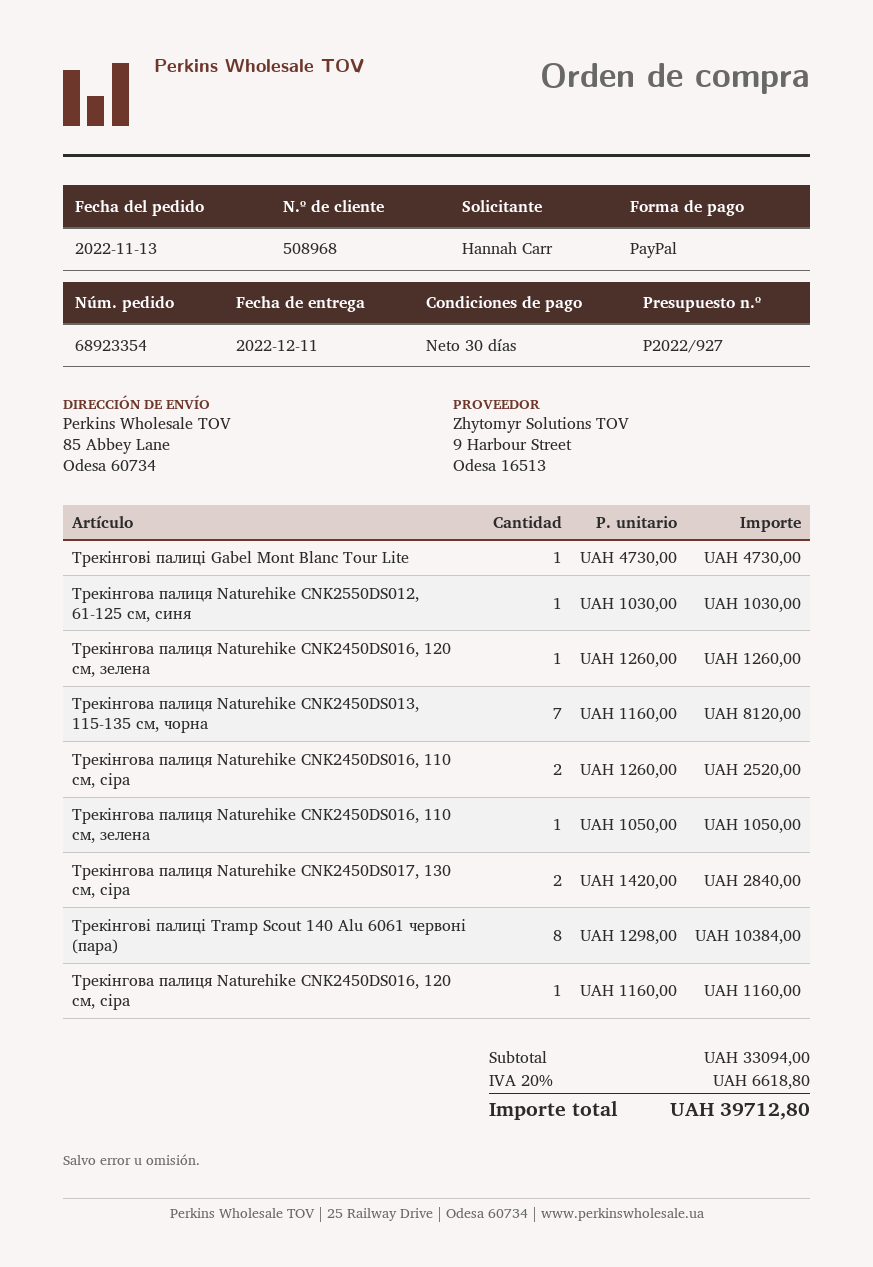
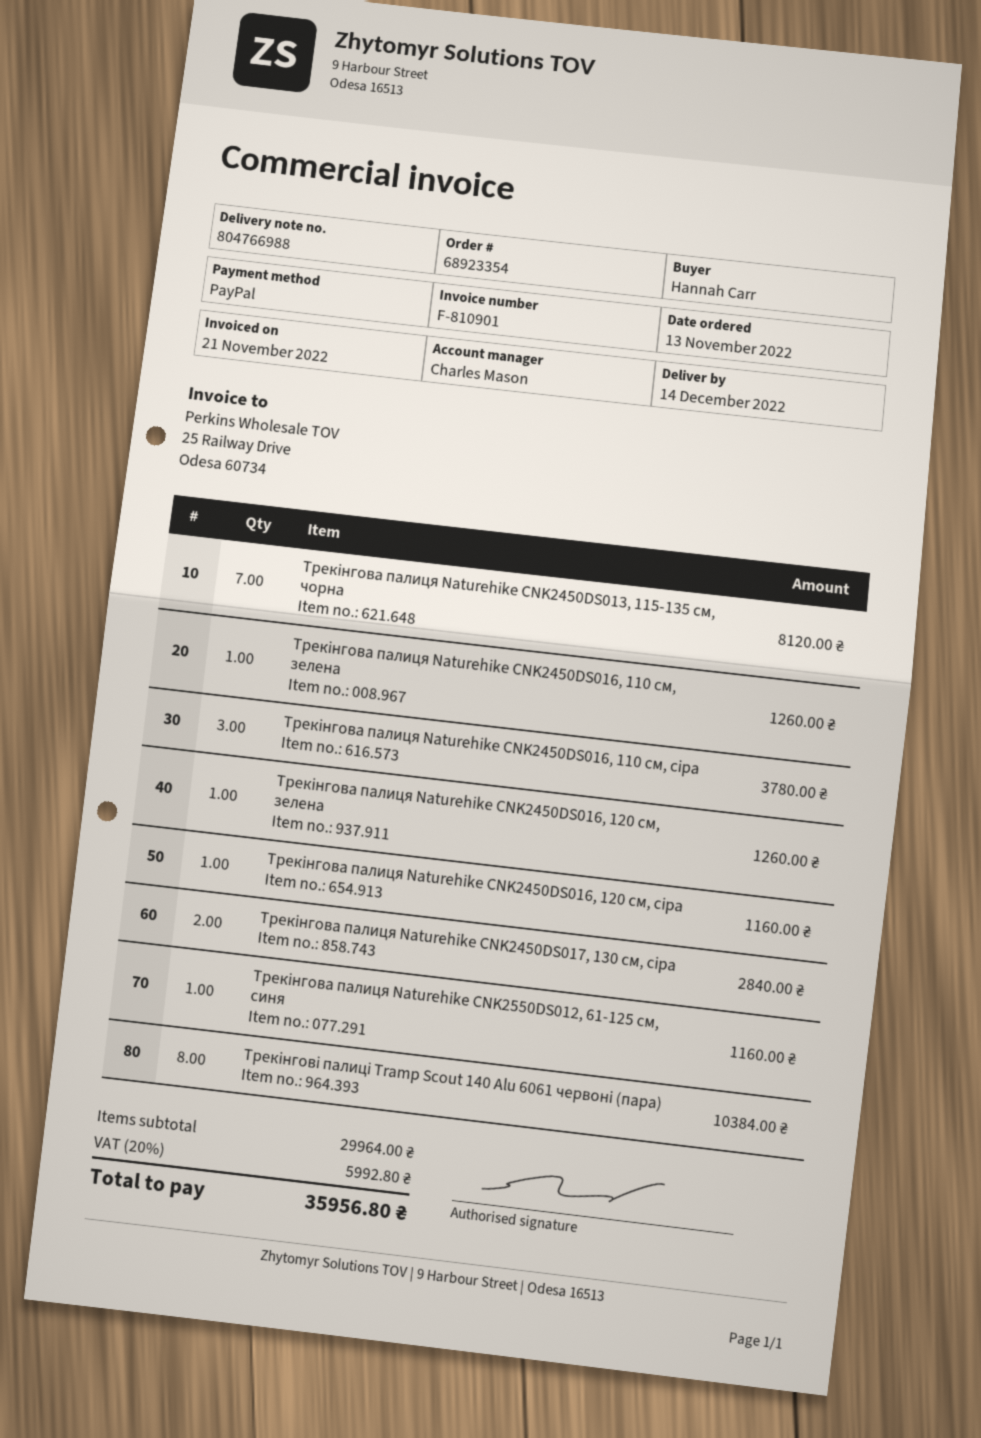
delivery date: 2022-12-11 -> 2022-12-14
Трекінгові палиці Gabel Mont Blanc Tour Lite: 1 for 4730.00 -> none
Трекінгова палиця Naturehike CNK2550DS012, 61-125 см, синя: 1 for 1030.00 -> 1 for 1160.00
Трекінгова палиця Naturehike CNK2450DS016, 110 см, сіра: 2 for 2520.00 -> 3 for 3780.00
Трекінгова палиця Naturehike CNK2450DS016, 110 см, зелена: 1 for 1050.00 -> 1 for 1260.00
subtotal: 33094.00 -> 29964.00
tax: 20% = 6618.80 -> 20% = 5992.80
total: 39712.80 -> 35956.80

